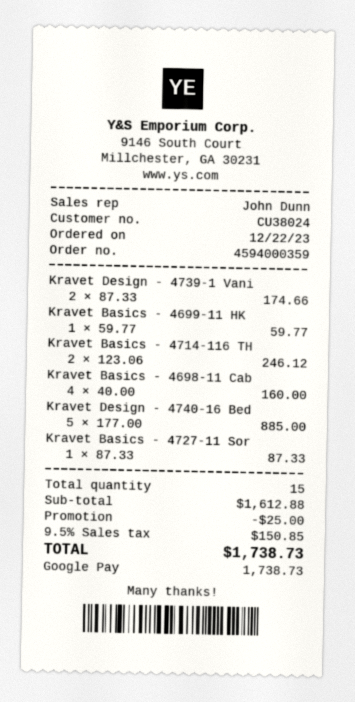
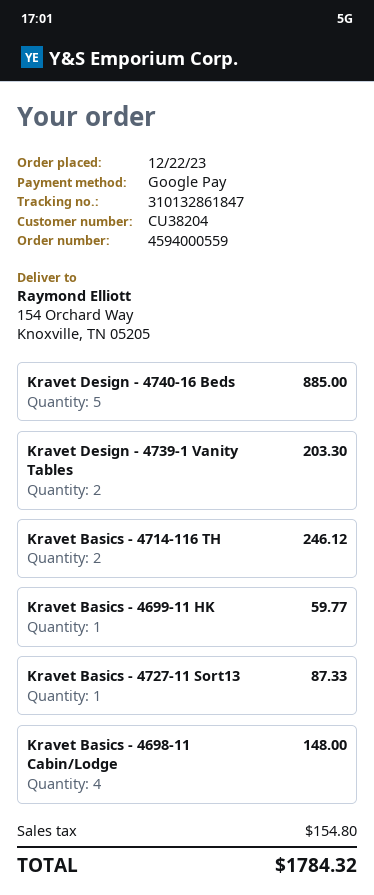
order number: 4594000359 -> 4594000559
customer number: CU38024 -> CU38204
Kravet Design - 4739-1 Vani: 2 for 174.66 -> 2 for 203.30
Kravet Basics - 4698-11 Cab: 4 for 160.00 -> 4 for 148.00
discount: 25.00 -> none
tax: 150.85 -> 154.80
total: 1738.73 -> 1784.32

